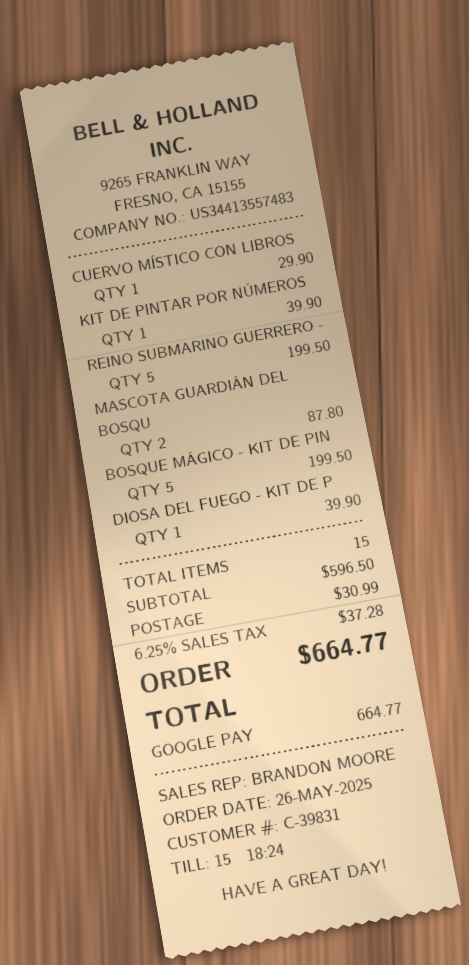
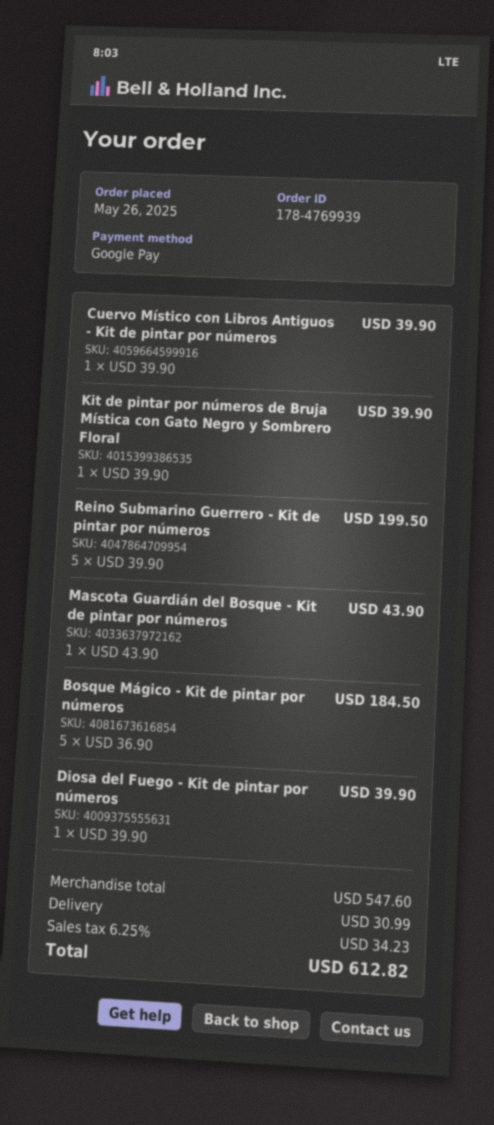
CUERVO MÍSTICO CON LIBROS: 1 for 29.90 -> 1 for 39.90
MASCOTA GUARDIÁN DEL BOSQU: 2 for 87.80 -> 1 for 43.90
BOSQUE MÁGICO - KIT DE PIN: 5 for 199.50 -> 5 for 184.50
subtotal: 596.50 -> 547.60
tax: 6.25% = 37.28 -> 6.25% = 34.23
total: 664.77 -> 612.82

